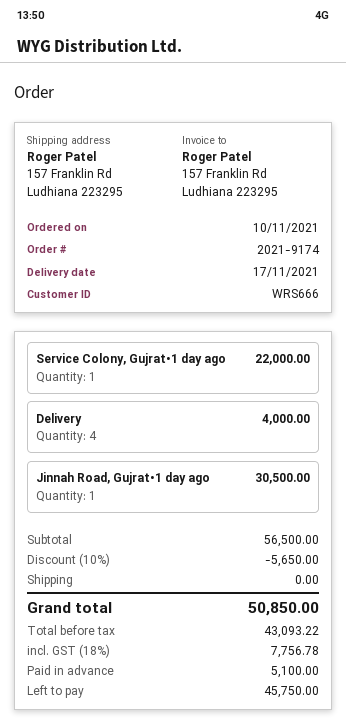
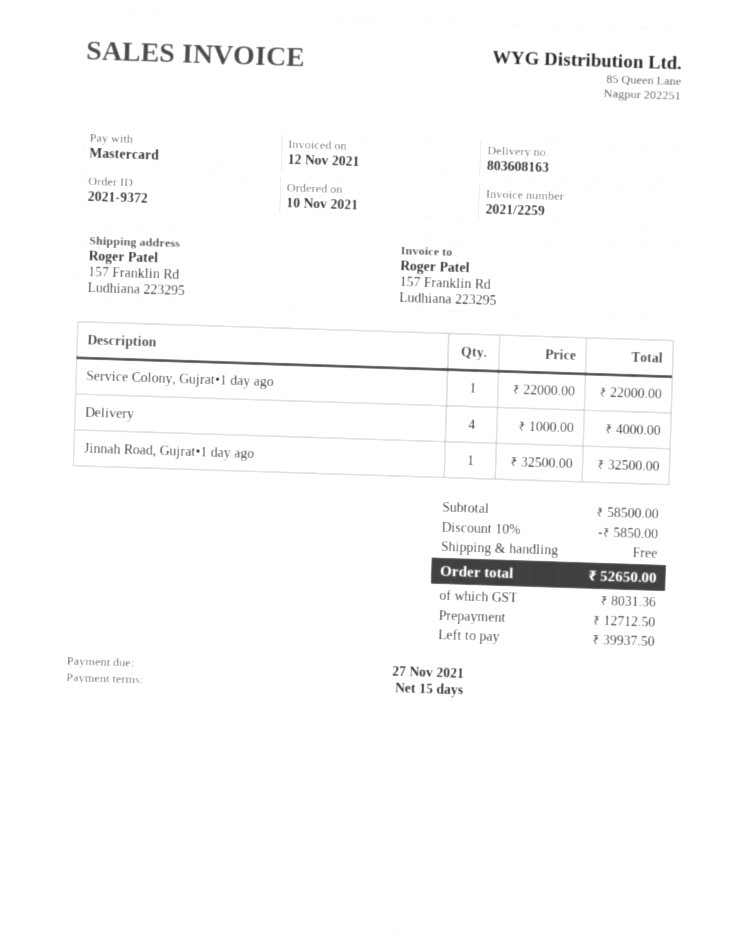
order number: 2021-9174 -> 2021-9372
Jinnah Road, Gujrat•1 day ago: 1 for 30500.00 -> 1 for 32500.00
subtotal: 56500.00 -> 58500.00
discount: 10% = 5650.00 -> 10% = 5850.00
tax: 7756.78 -> 8031.36
total: 50850.00 -> 52650.00
deposit: 5100.00 -> 12712.50
balance: 45750.00 -> 39937.50

